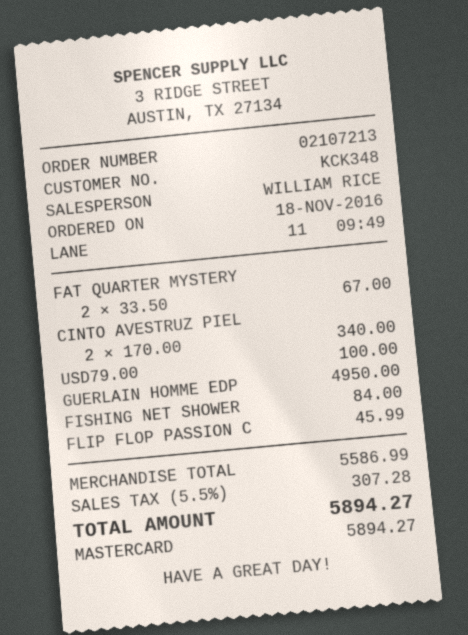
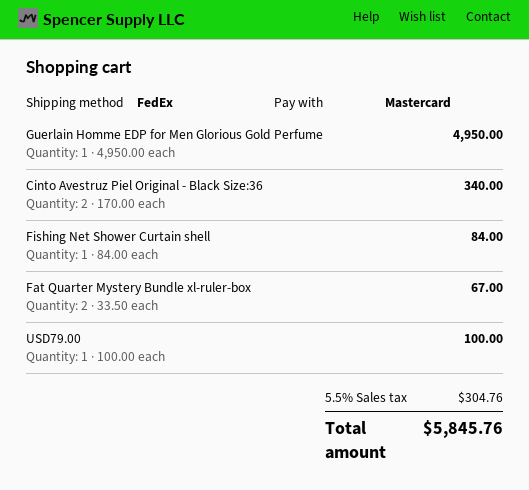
FLIP FLOP PASSION C: 1 x 45.99 = 45.99 -> none
tax: 5.5% = 307.28 -> 5.5% = 304.76
total: 5894.27 -> 5845.76

